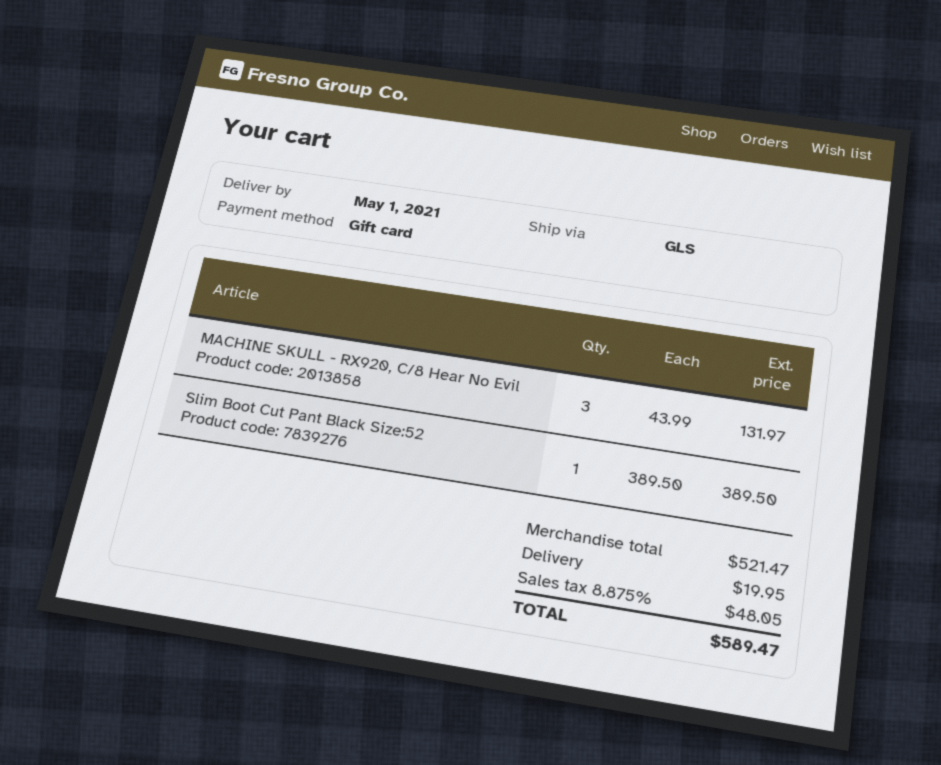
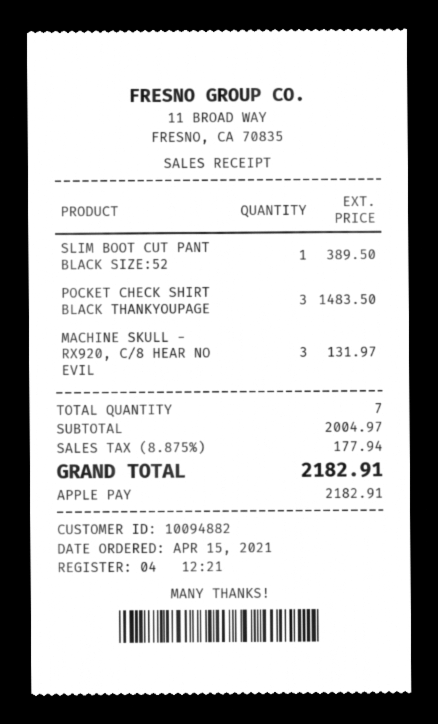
payment method: gift card -> Apple Pay
POCKET CHECK SHIRT BLACK THANKYOUPAGE: none -> 3 for 1483.50
subtotal: 521.47 -> 2004.97
shipping: 19.95 -> none
tax: 8.875% = 48.05 -> 8.875% = 177.94
total: 589.47 -> 2182.91

